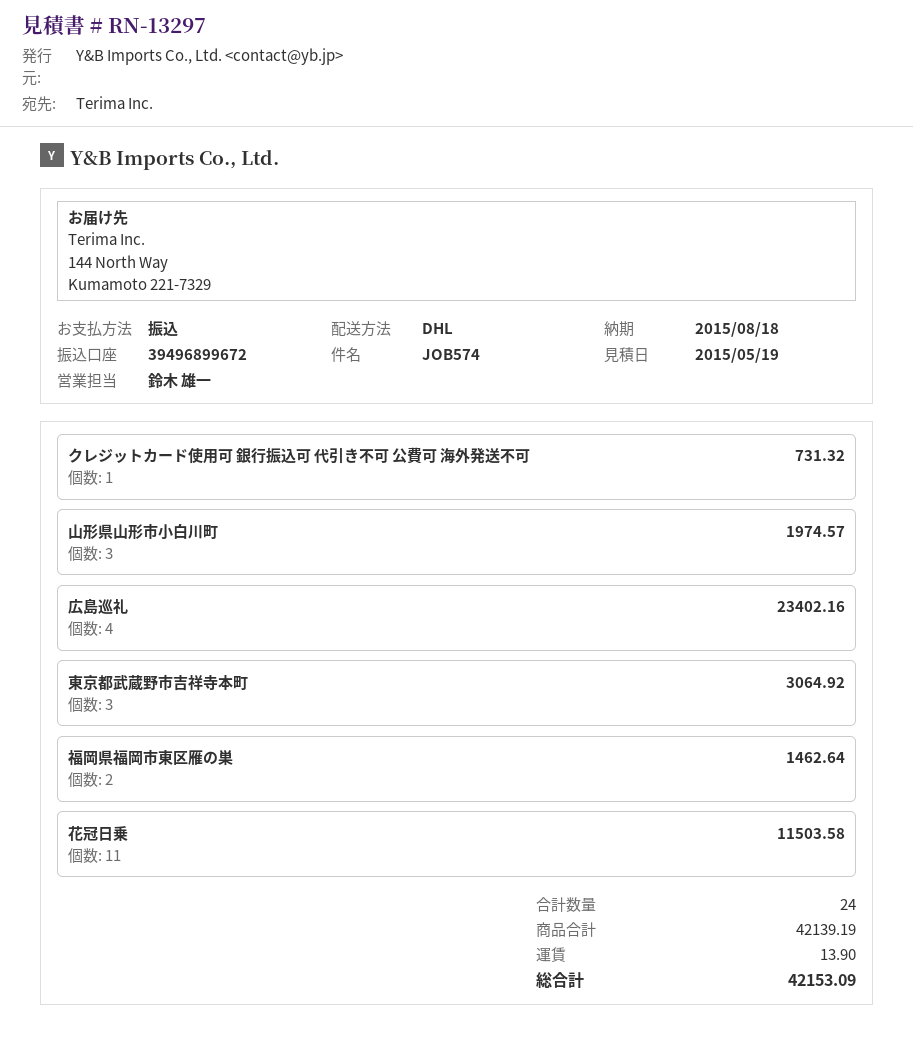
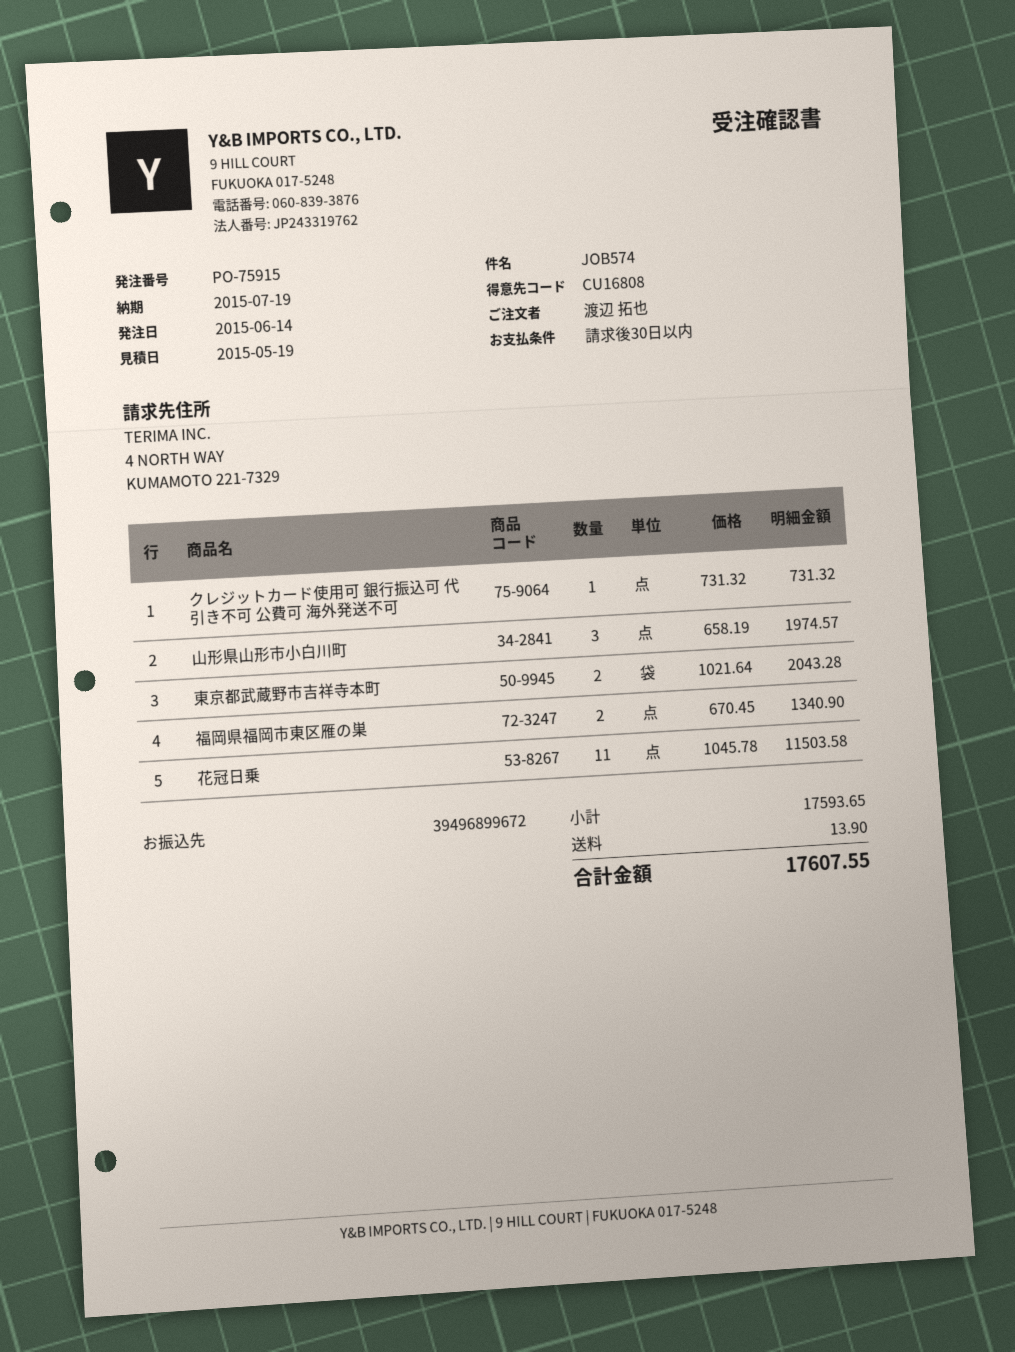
delivery date: 2015-08-18 -> 2015-07-19
広島巡礼: 4 for 23402.16 -> none
東京都武蔵野市吉祥寺本町: 3 for 3064.92 -> 2 for 2043.28
福岡県福岡市東区雁の巣: 2 for 1462.64 -> 2 for 1340.90
subtotal: 42139.19 -> 17593.65
total: 42153.09 -> 17607.55

